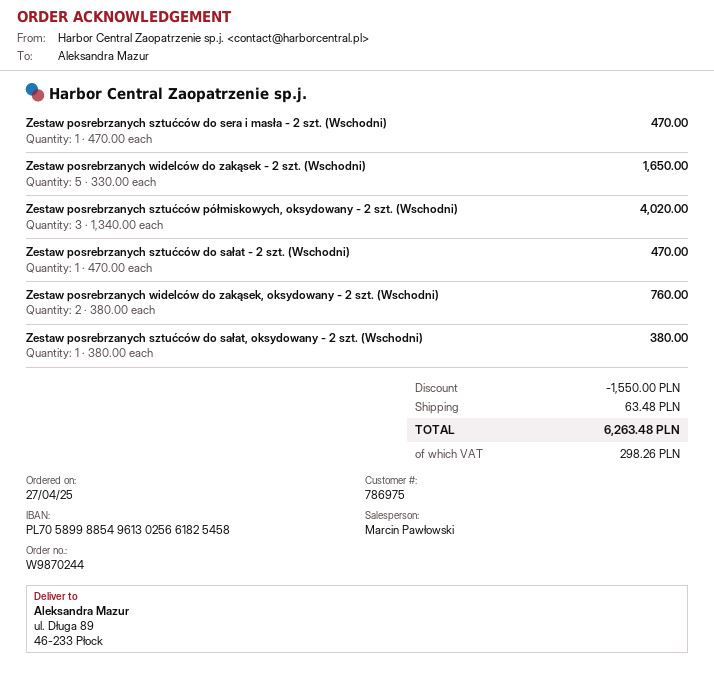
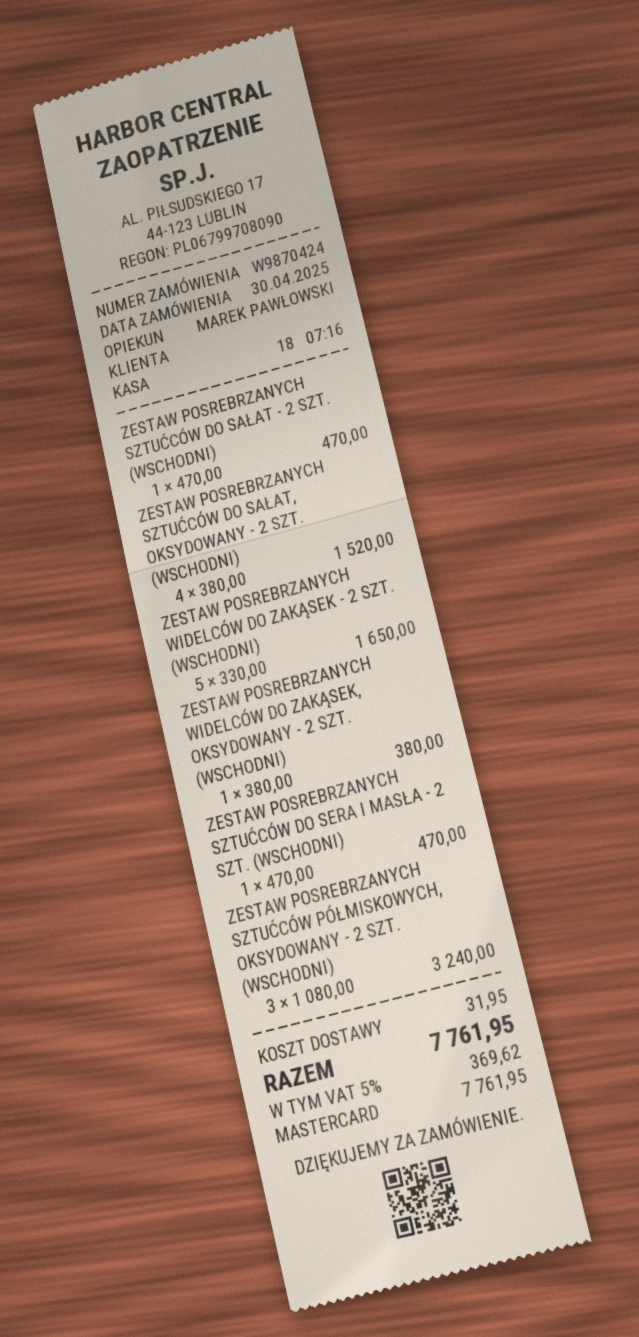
order number: W9870244 -> W9870424
order date: 2025-04-27 -> 2025-04-30
sales rep: Marcin Pawłowski -> MAREK PAWŁOWSKI
Zestaw posrebrzanych sztućców półmiskowych, oksydowany - 2 szt. (Wschodni): 3 x 1340.00 = 4020.00 -> 3 x 1080.00 = 3240.00
Zestaw posrebrzanych widelców do zakąsek, oksydowany - 2 szt. (Wschodni): 2 x 380.00 = 760.00 -> 1 x 380.00 = 380.00
Zestaw posrebrzanych sztućców do sałat, oksydowany - 2 szt. (Wschodni): 1 x 380.00 = 380.00 -> 4 x 380.00 = 1520.00
discount: 1550.00 -> none
shipping: 63.48 -> 31.95
tax: 298.26 -> 369.62
total: 6263.48 -> 7761.95

